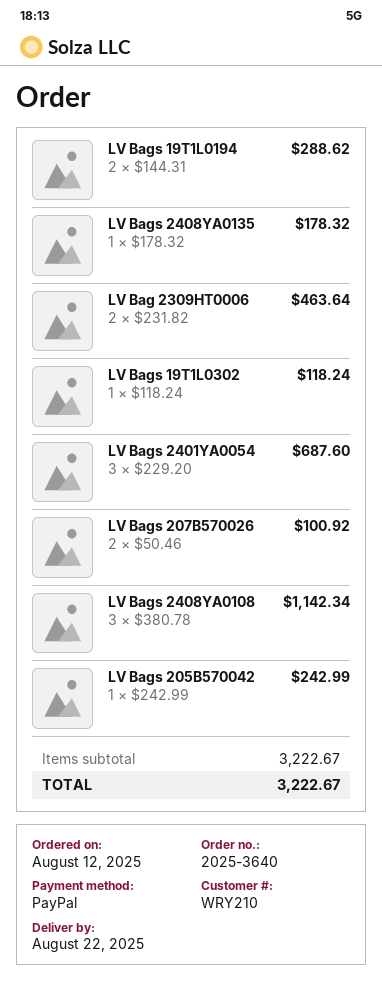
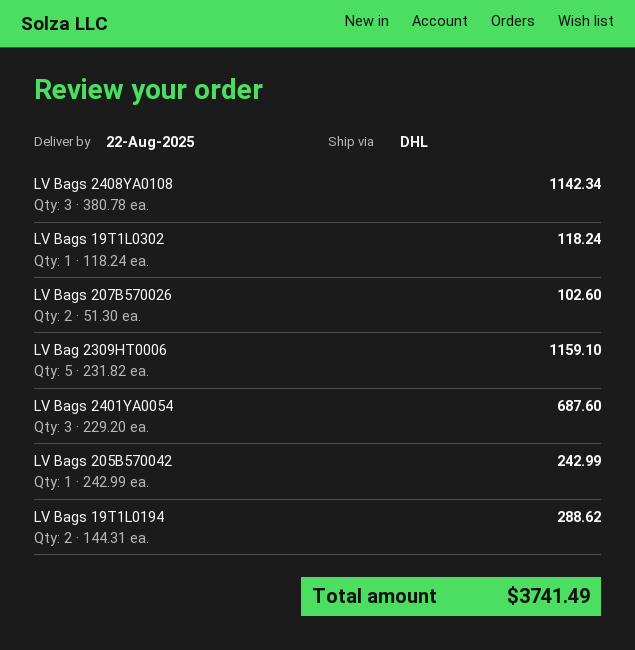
LV Bags 2408YA0135: 1 x 178.32 = 178.32 -> none
LV Bag 2309HT0006: 2 x 231.82 = 463.64 -> 5 x 231.82 = 1159.10
LV Bags 207B570026: 2 x 50.46 = 100.92 -> 2 x 51.30 = 102.60
total: 3222.67 -> 3741.49

